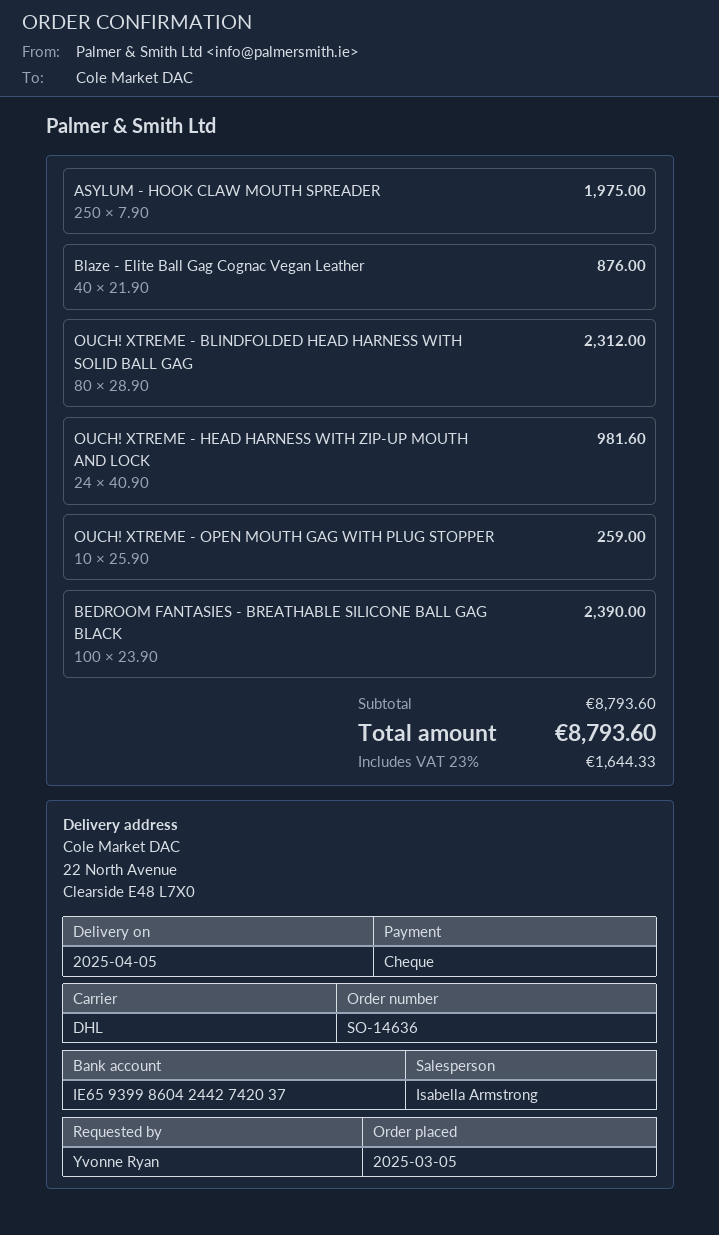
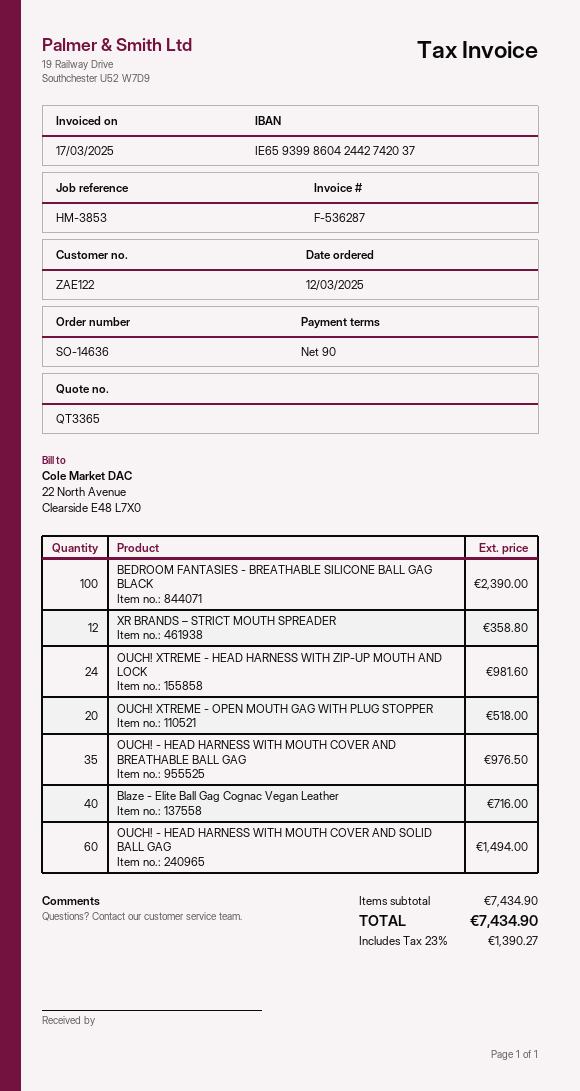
order date: 2025-03-05 -> 2025-03-12
ASYLUM - HOOK CLAW MOUTH SPREADER: 250 for 1975.00 -> none
Blaze - Elite Ball Gag Cognac Vegan Leather: 40 for 876.00 -> 40 for 716.00
OUCH! XTREME - BLINDFOLDED HEAD HARNESS WITH SOLID BALL GAG: 80 for 2312.00 -> none
OUCH! XTREME - OPEN MOUTH GAG WITH PLUG STOPPER: 10 for 259.00 -> 20 for 518.00
XR BRANDS – STRICT MOUTH SPREADER: none -> 12 for 358.80
OUCH! - HEAD HARNESS WITH MOUTH COVER AND BREATHABLE BALL GAG: none -> 35 for 976.50
OUCH! - HEAD HARNESS WITH MOUTH COVER AND SOLID BALL GAG: none -> 60 for 1494.00
subtotal: 8793.60 -> 7434.90
tax: 23% = 1644.33 -> 23% = 1390.27
total: 8793.60 -> 7434.90

